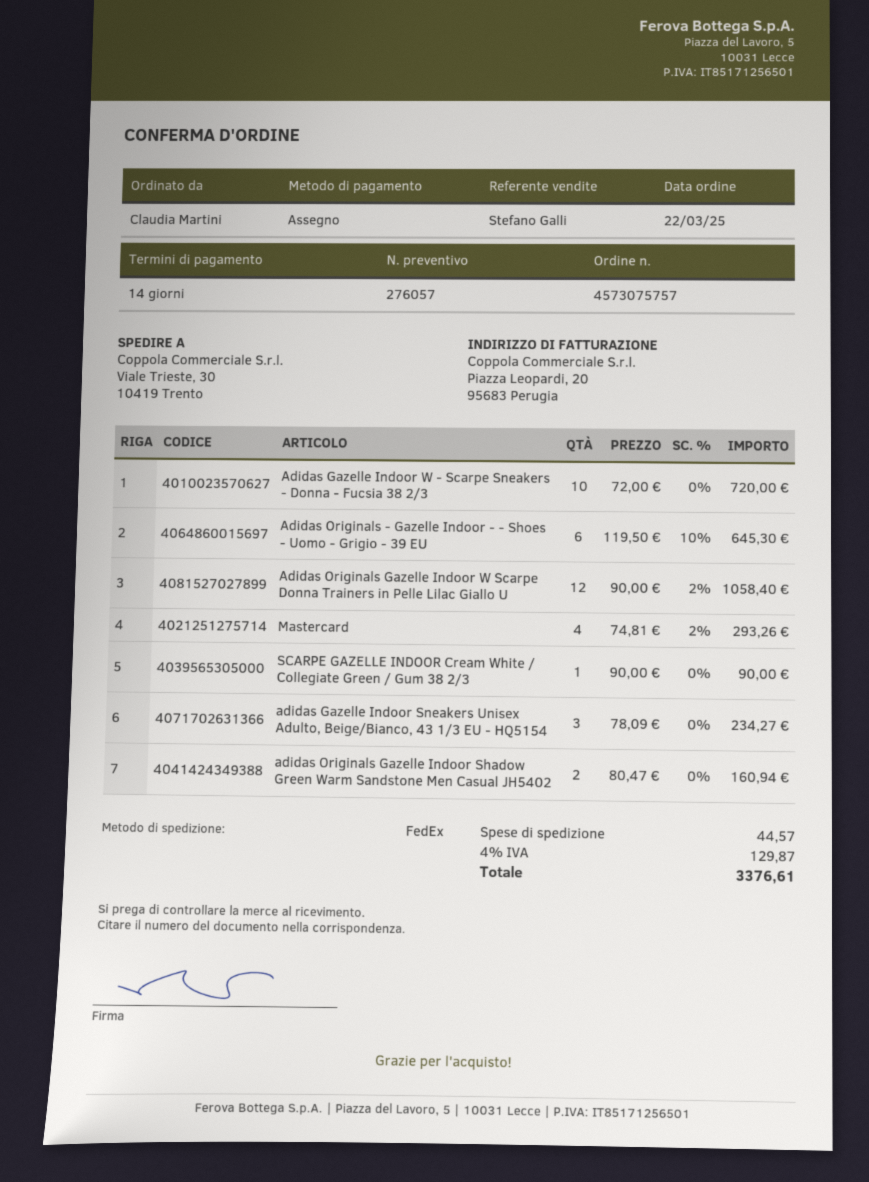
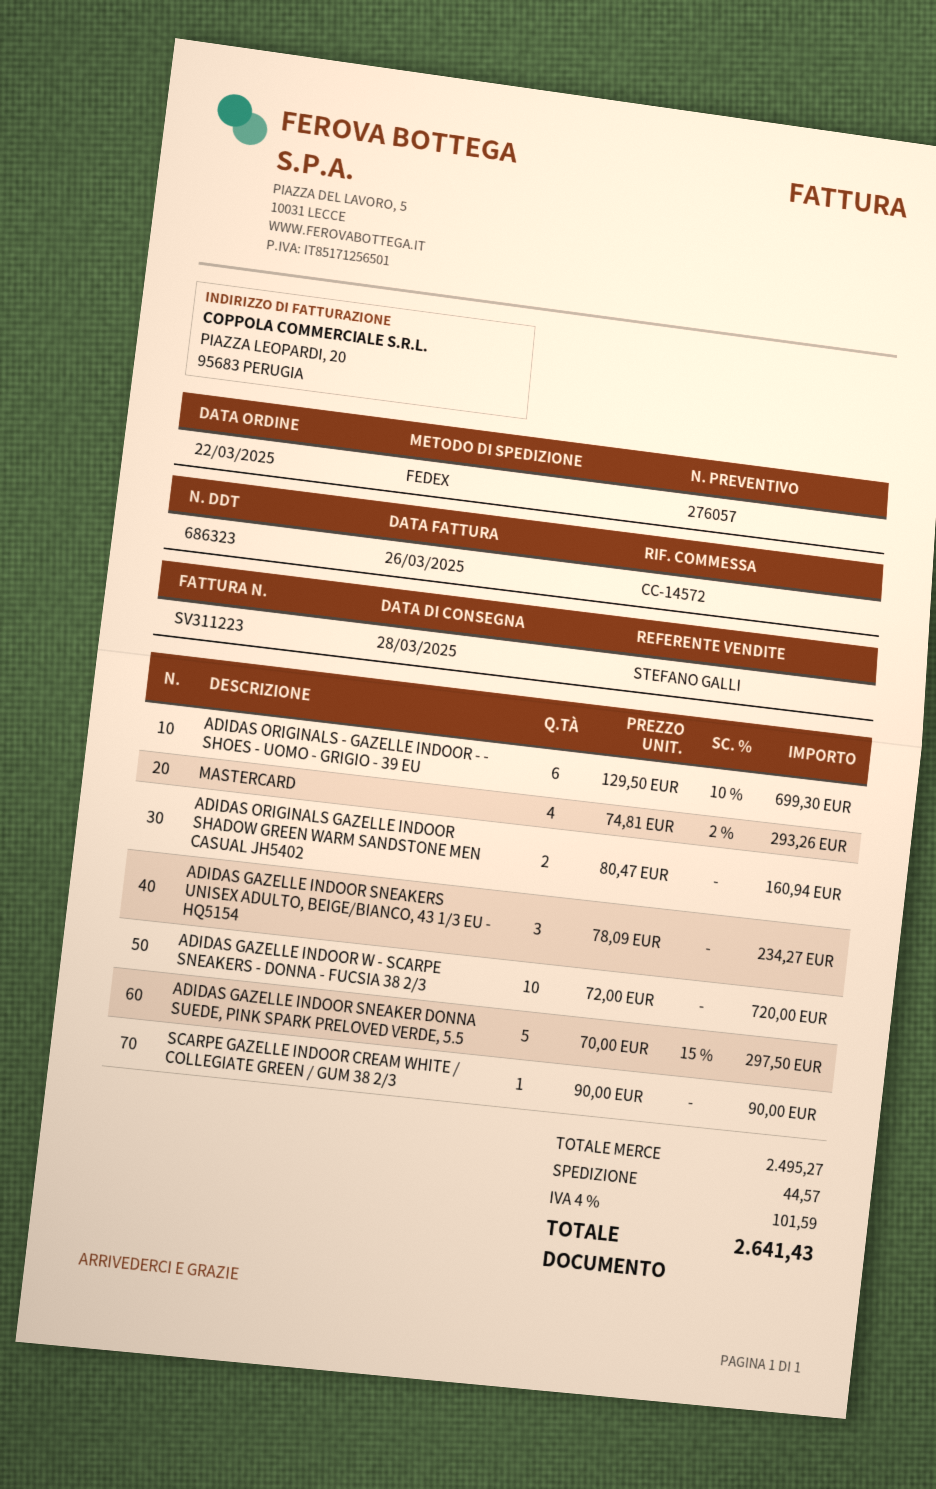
Adidas Originals - Gazelle Indoor - - Shoes - Uomo - Grigio - 39 EU: 6 x 119.50 - 10% = 645.30 -> 6 x 129.50 - 10% = 699.30
Adidas Originals Gazelle Indoor W Scarpe Donna Trainers in Pelle Lilac Giallo U: 12 x 90.00 - 2% = 1058.40 -> none
ADIDAS GAZELLE INDOOR SNEAKER DONNA SUEDE, PINK SPARK PRELOVED VERDE, 5.5: none -> 5 x 70.00 - 15% = 297.50
tax: 4% = 129.87 -> 4% = 101.59
total: 3376.61 -> 2641.43

